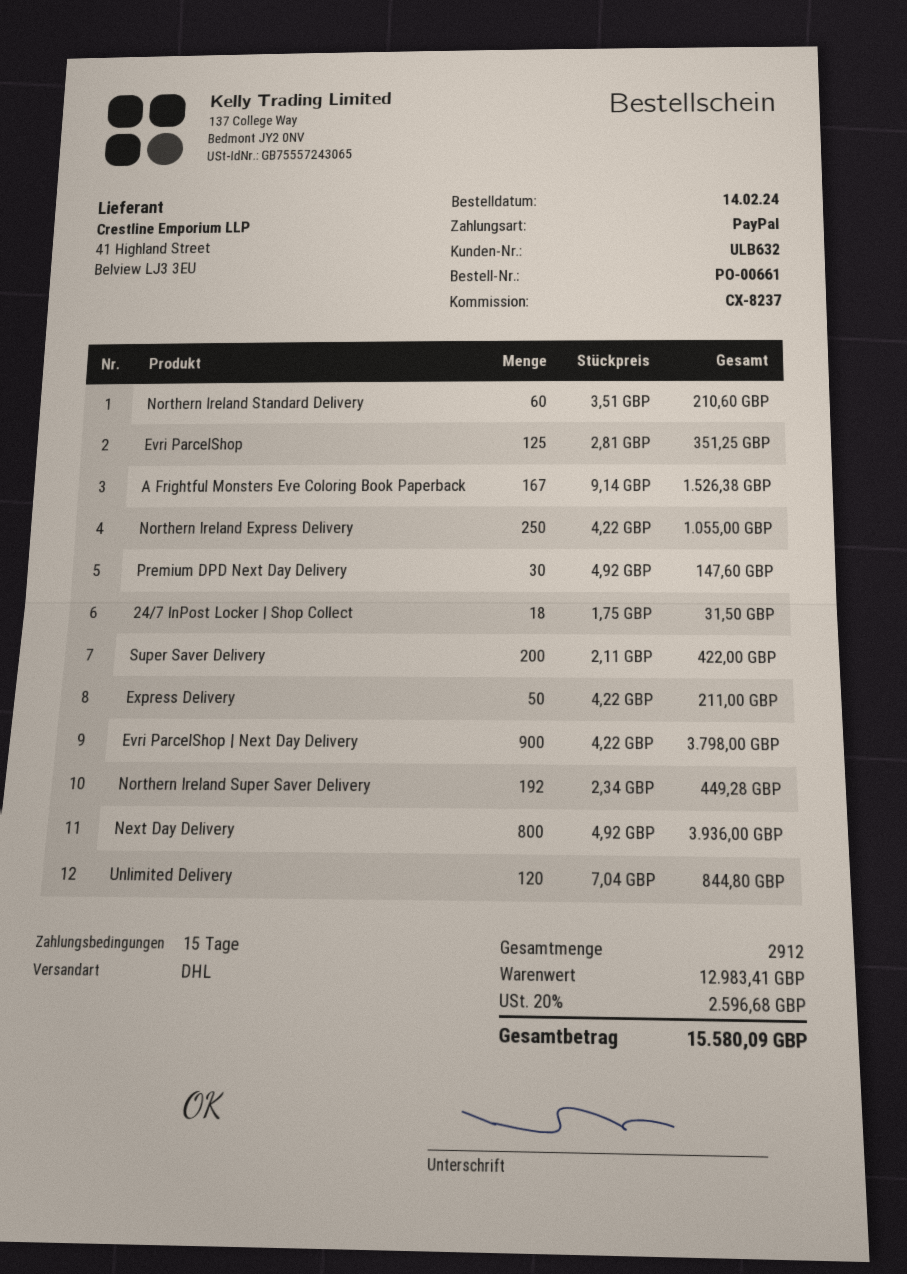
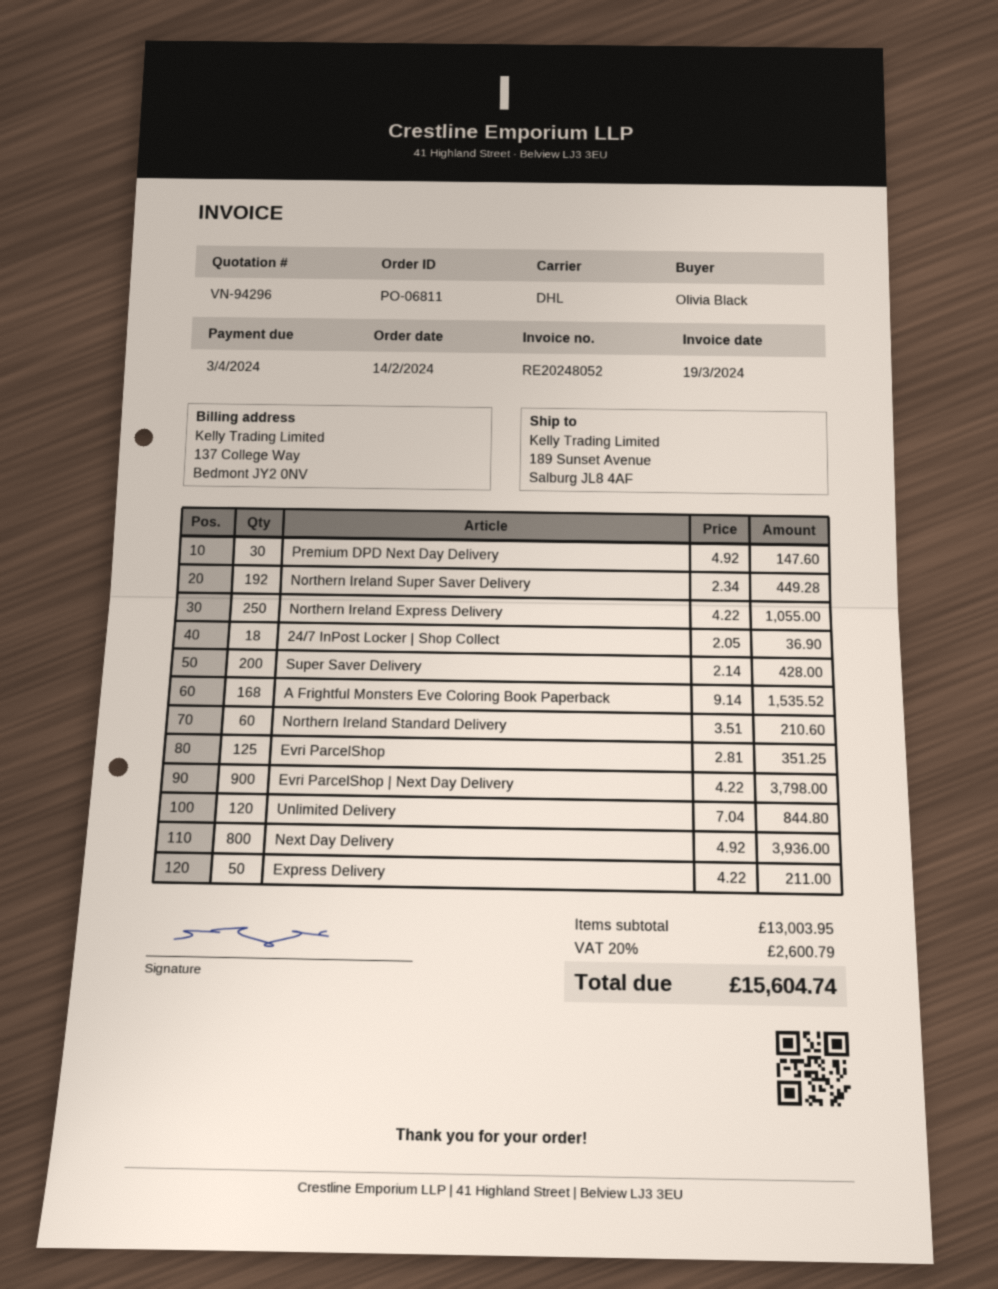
order number: PO-00661 -> PO-06811
A Frightful Monsters Eve Coloring Book Paperback: 167 x 9.14 = 1526.38 -> 168 x 9.14 = 1535.52
24/7 InPost Locker | Shop Collect: 18 x 1.75 = 31.50 -> 18 x 2.05 = 36.90
Super Saver Delivery: 200 x 2.11 = 422.00 -> 200 x 2.14 = 428.00
subtotal: 12983.41 -> 13003.95
tax: 20% = 2596.68 -> 20% = 2600.79
total: 15580.09 -> 15604.74

